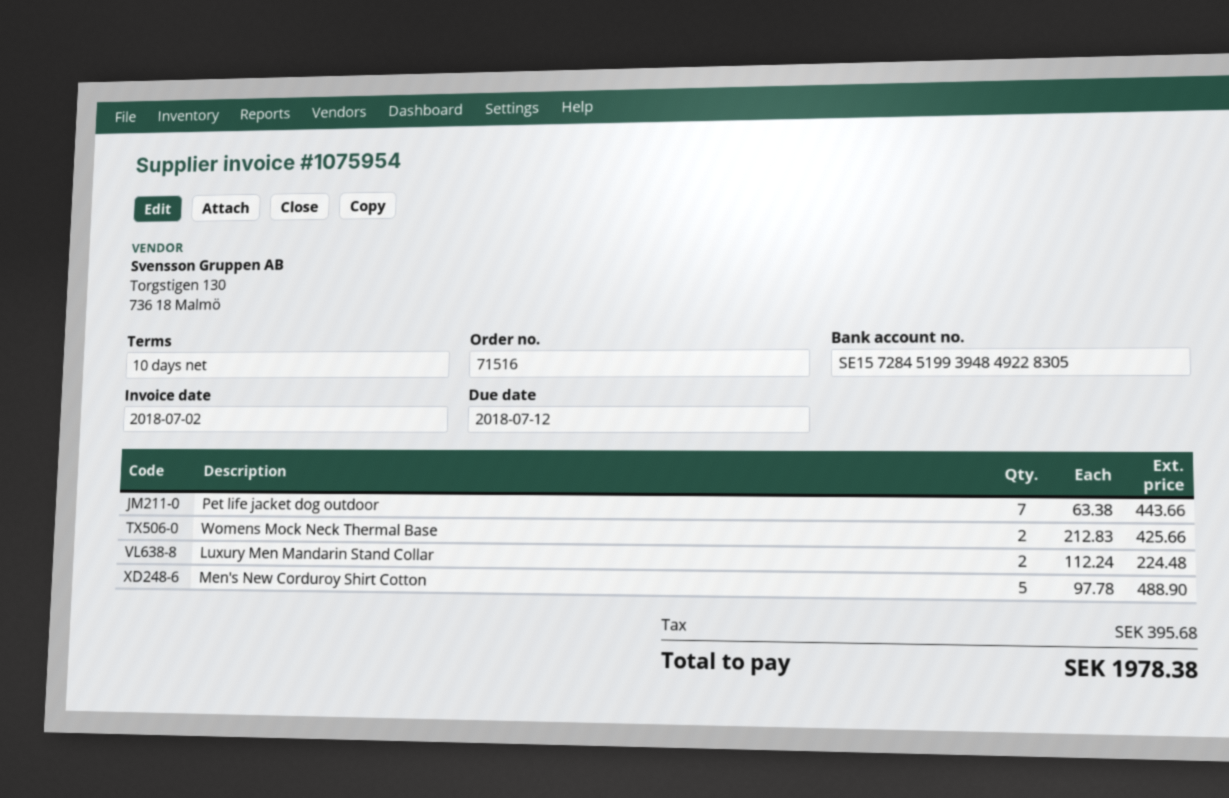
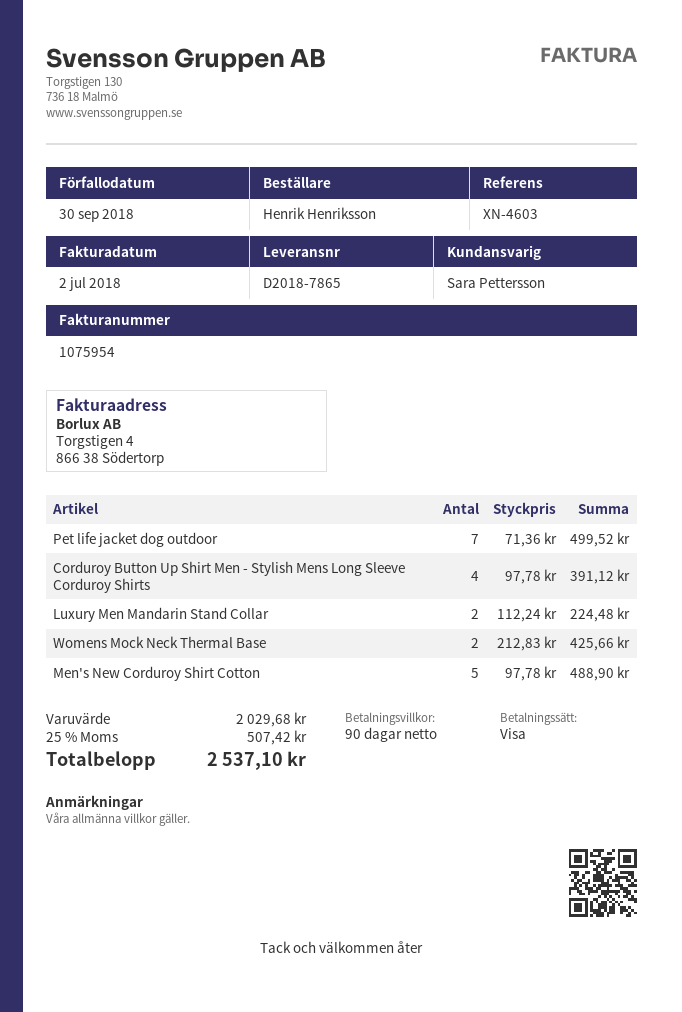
payment terms: 10 days -> 90 days
due date: 2018-07-12 -> 2018-09-30
Pet life jacket dog outdoor: 7 x 63.38 = 443.66 -> 7 x 71.36 = 499.52
Corduroy Button Up Shirt Men - Stylish Mens Long Sleeve Corduroy Shirts: none -> 4 x 97.78 = 391.12
tax: 395.68 -> 507.42
total: 1978.38 -> 2537.10

